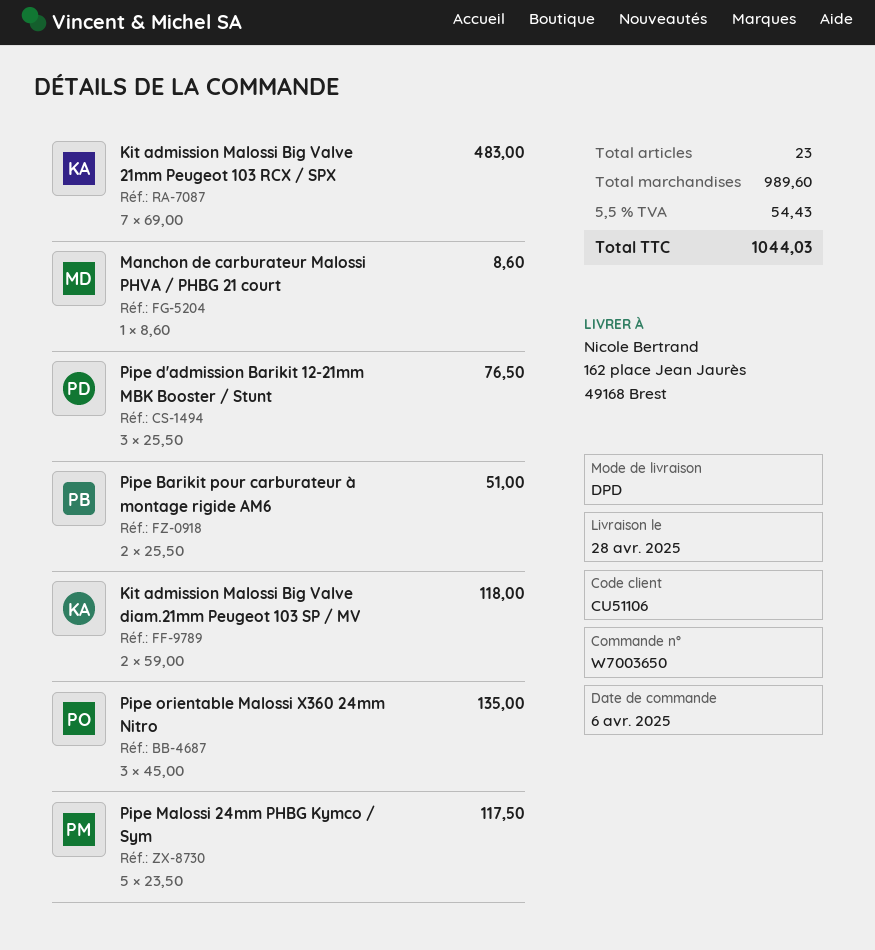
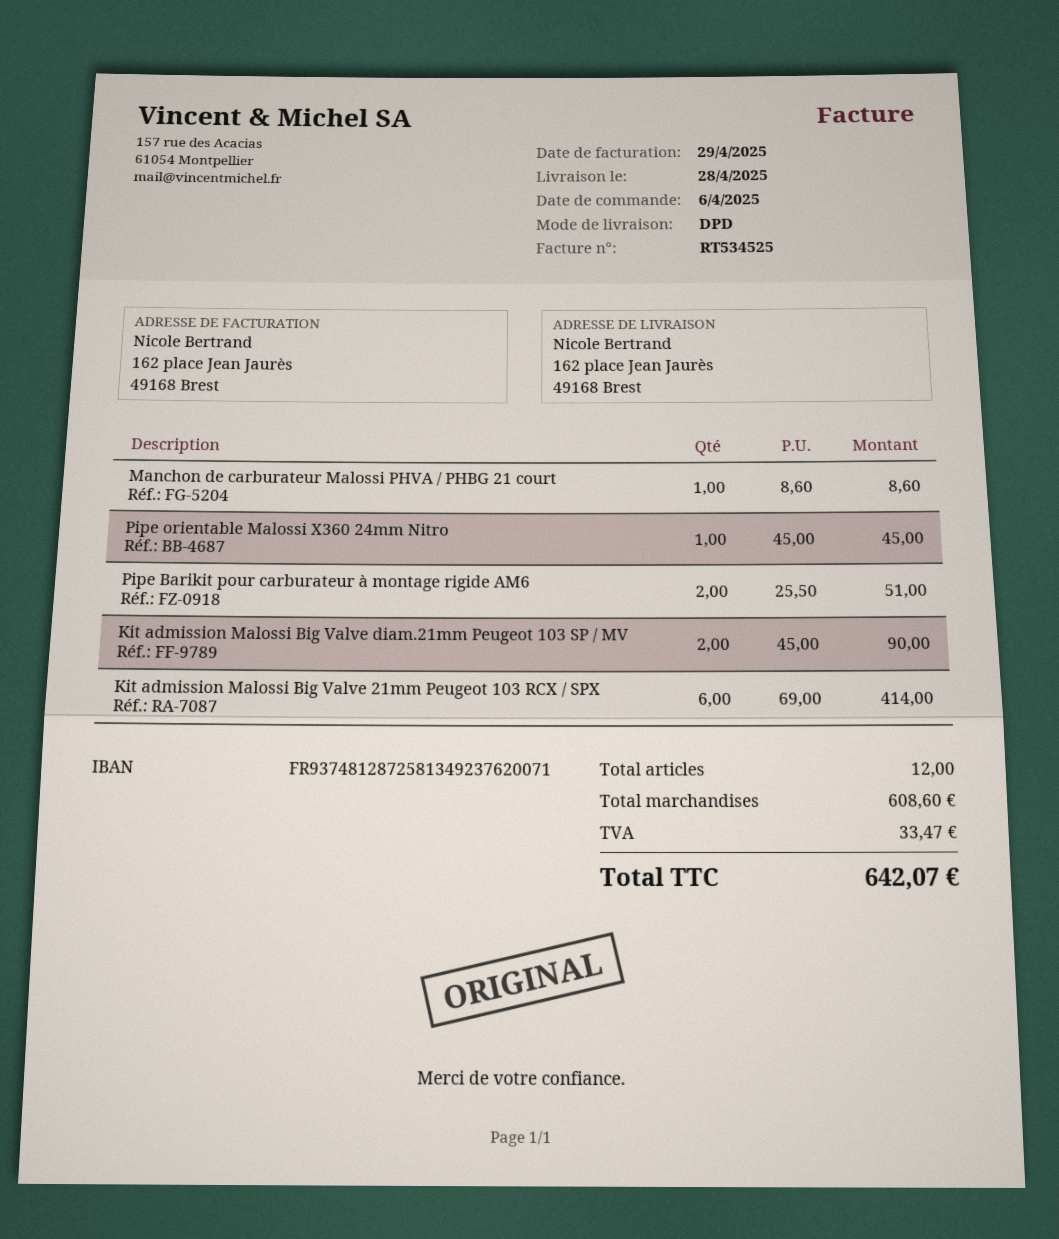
Kit admission Malossi Big Valve 21mm Peugeot 103 RCX / SPX: 7 x 69.00 = 483.00 -> 6 x 69.00 = 414.00
Pipe d'admission Barikit 12-21mm MBK Booster / Stunt: 3 x 25.50 = 76.50 -> none
Kit admission Malossi Big Valve diam.21mm Peugeot 103 SP / MV: 2 x 59.00 = 118.00 -> 2 x 45.00 = 90.00
Pipe orientable Malossi X360 24mm Nitro: 3 x 45.00 = 135.00 -> 1 x 45.00 = 45.00
Pipe Malossi 24mm PHBG Kymco / Sym: 5 x 23.50 = 117.50 -> none
total quantity: 23 -> 12
subtotal: 989.60 -> 608.60
tax: 54.43 -> 33.47
total: 1044.03 -> 642.07

